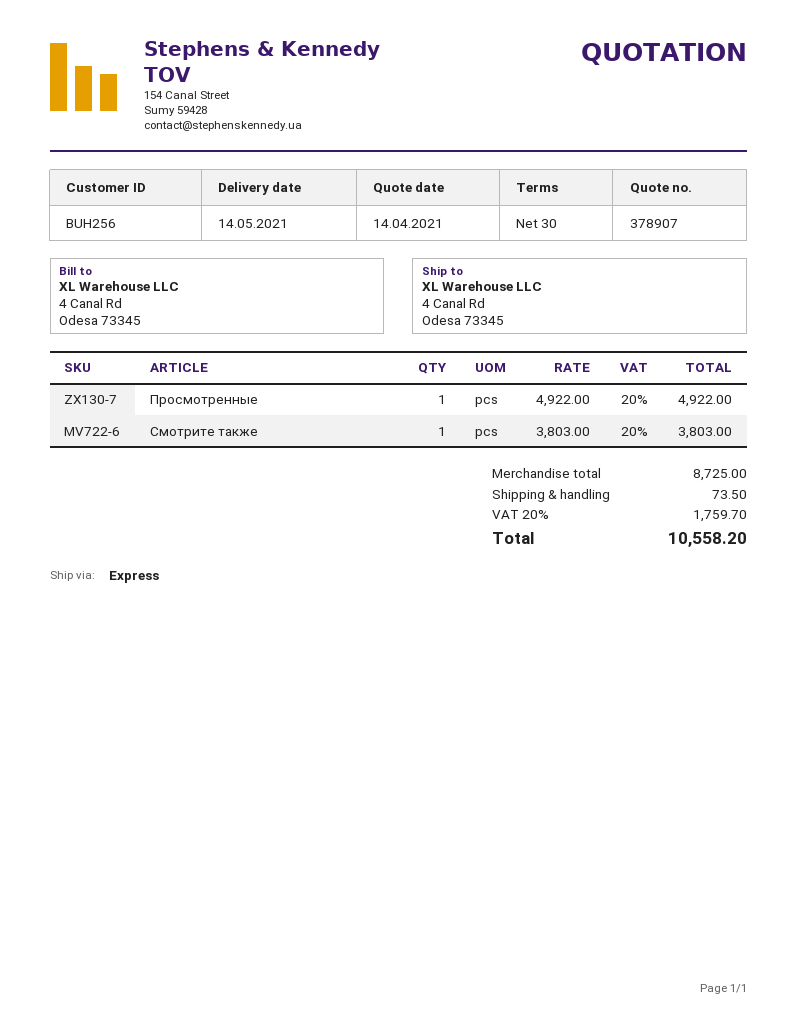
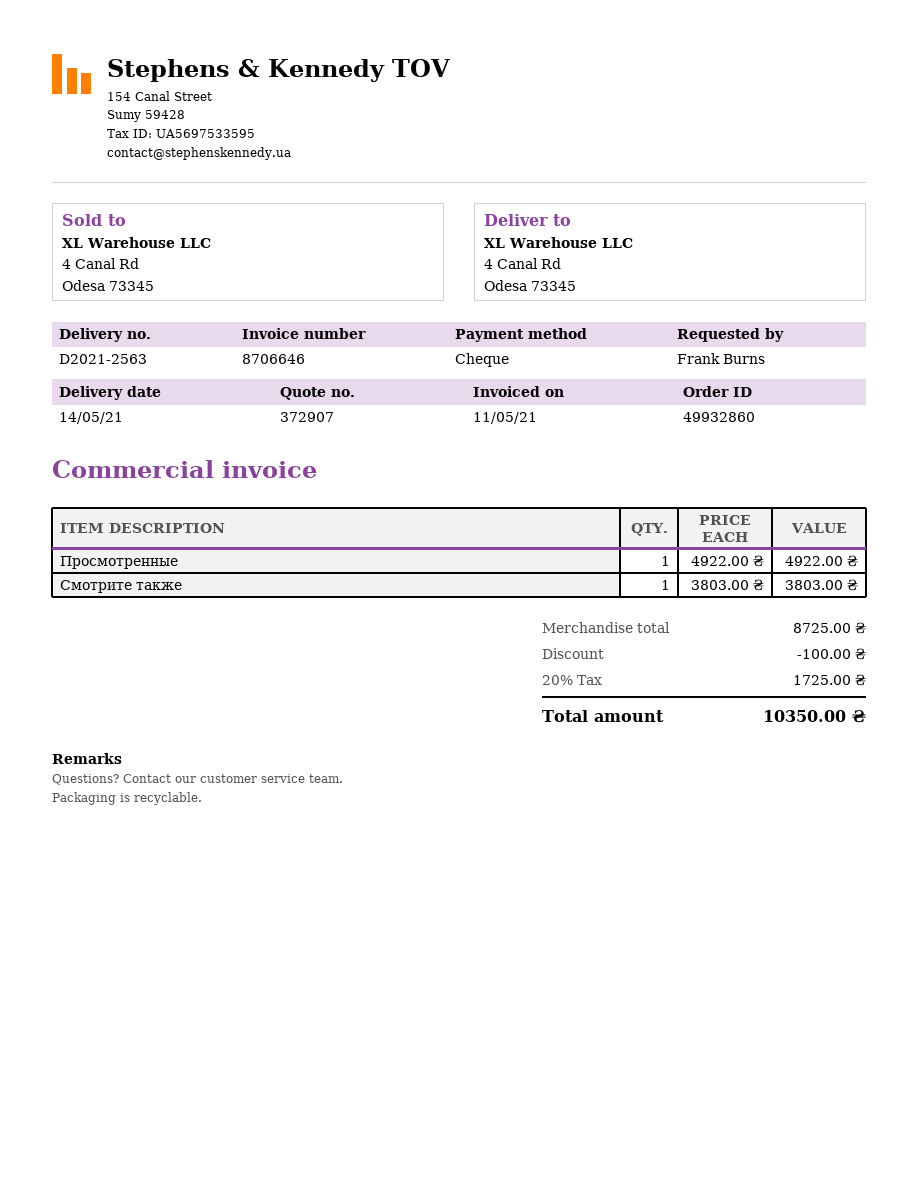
quote number: 378907 -> 372907
discount: none -> 100.00
shipping: 73.50 -> none
tax: 20% = 1759.70 -> 20% = 1725.00
total: 10558.20 -> 10350.00

